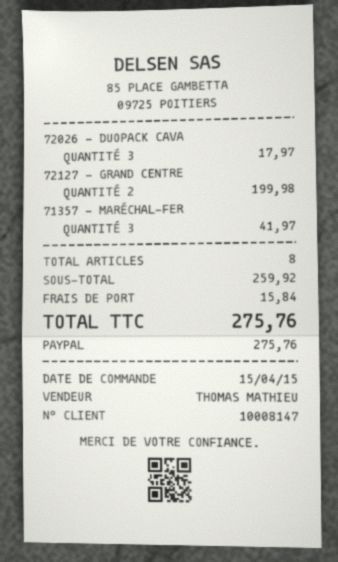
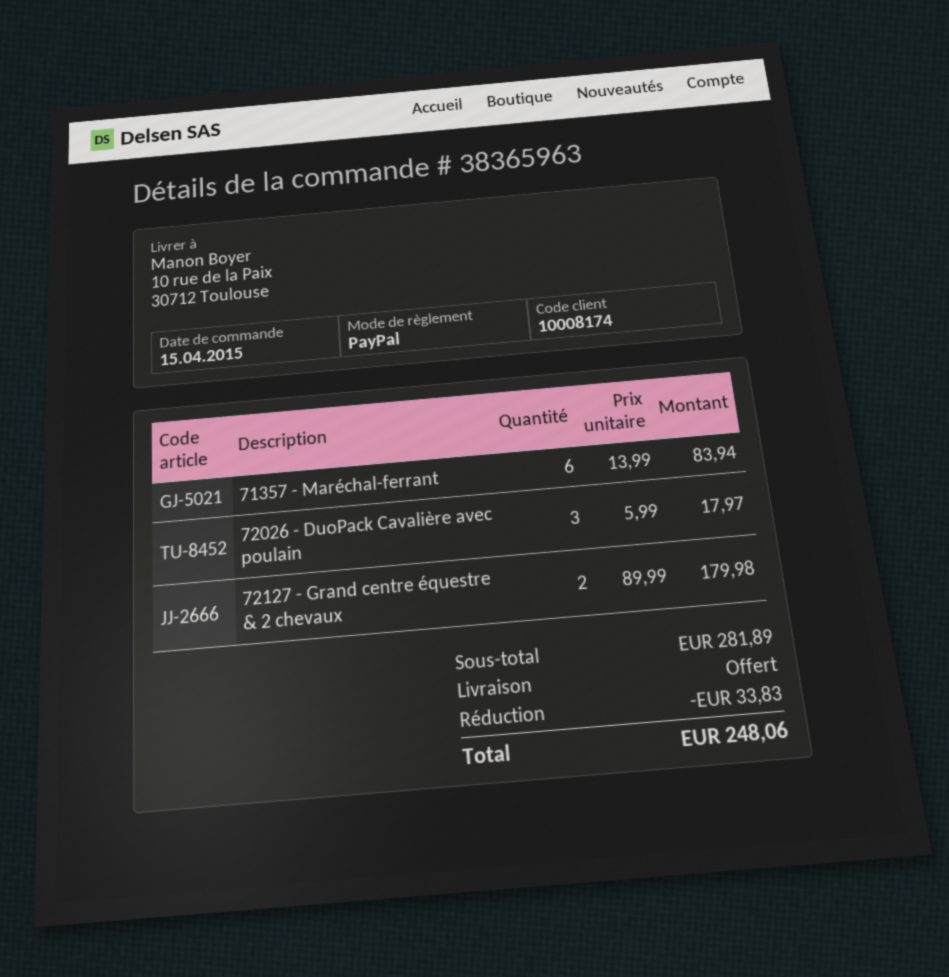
customer number: 10008147 -> 10008174
72127 - GRAND CENTRE: 2 for 199.98 -> 2 for 179.98
71357 - MARÉCHAL-FER: 3 for 41.97 -> 6 for 83.94
subtotal: 259.92 -> 281.89
discount: none -> 33.83
shipping: 15.84 -> 0.00
total: 275.76 -> 248.06

